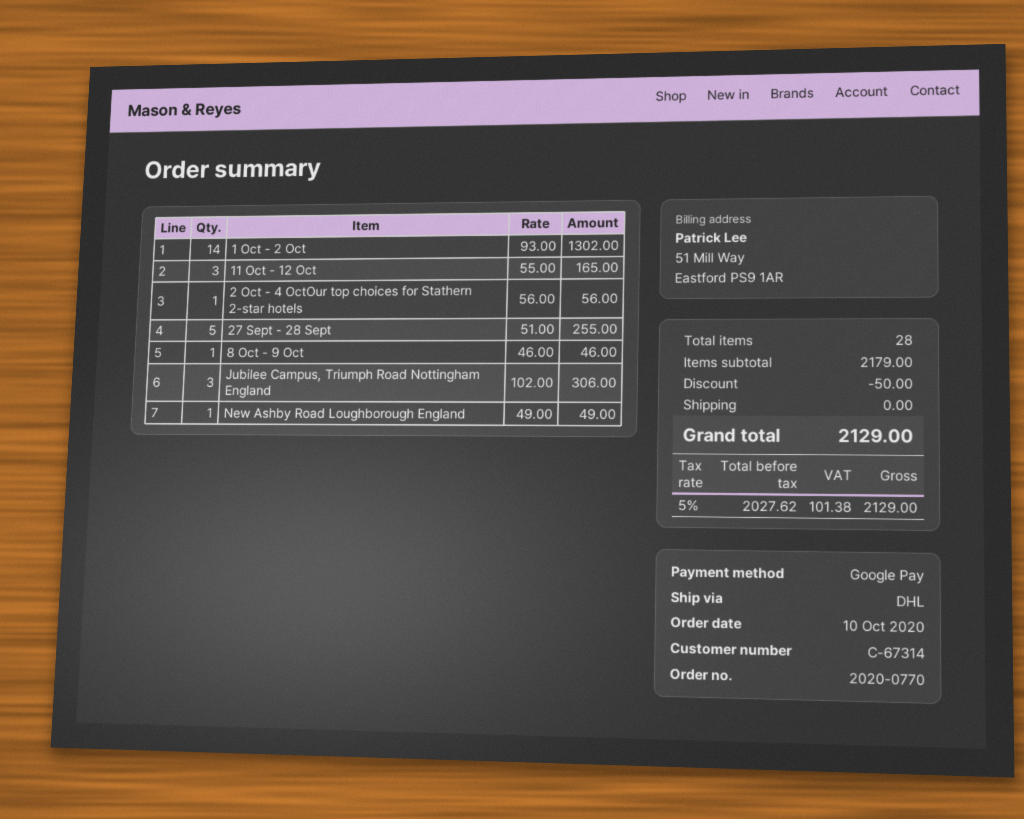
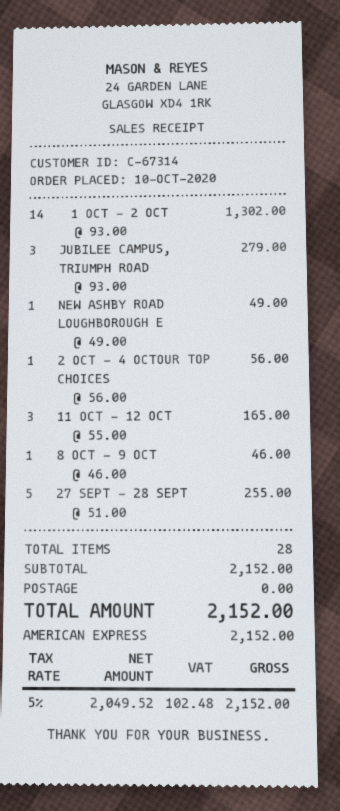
payment method: Google Pay -> American Express
Jubilee Campus, Triumph Road Nottingham England: 3 x 102.00 = 306.00 -> 3 x 93.00 = 279.00
subtotal: 2179.00 -> 2152.00
discount: 50.00 -> none
net: 2027.62 -> 2049.52
tax: 5% = 101.38 -> 5% = 102.48
total: 2129.00 -> 2152.00

